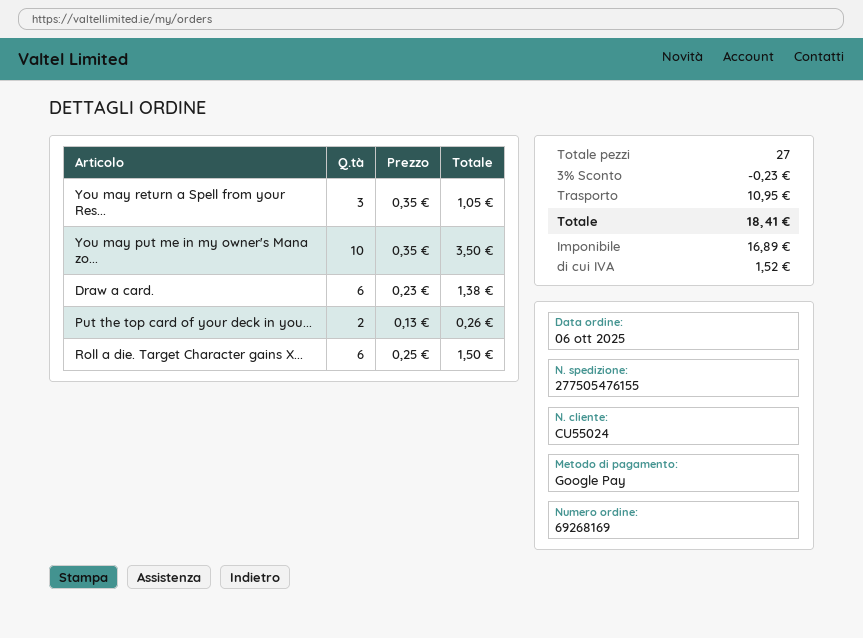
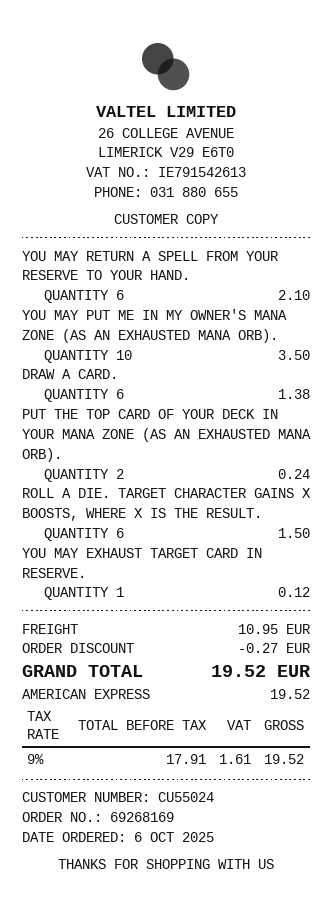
payment method: Google Pay -> American Express
You may return a Spell from your Res...: 3 for 1.05 -> 6 for 2.10
Put the top card of your deck in you...: 2 for 0.26 -> 2 for 0.24
YOU MAY EXHAUST TARGET CARD IN RESERVE.: none -> 1 for 0.12
discount: 0.23 -> 0.27
net: 16.89 -> 17.91
tax: 1.52 -> 1.61
total: 18.41 -> 19.52

